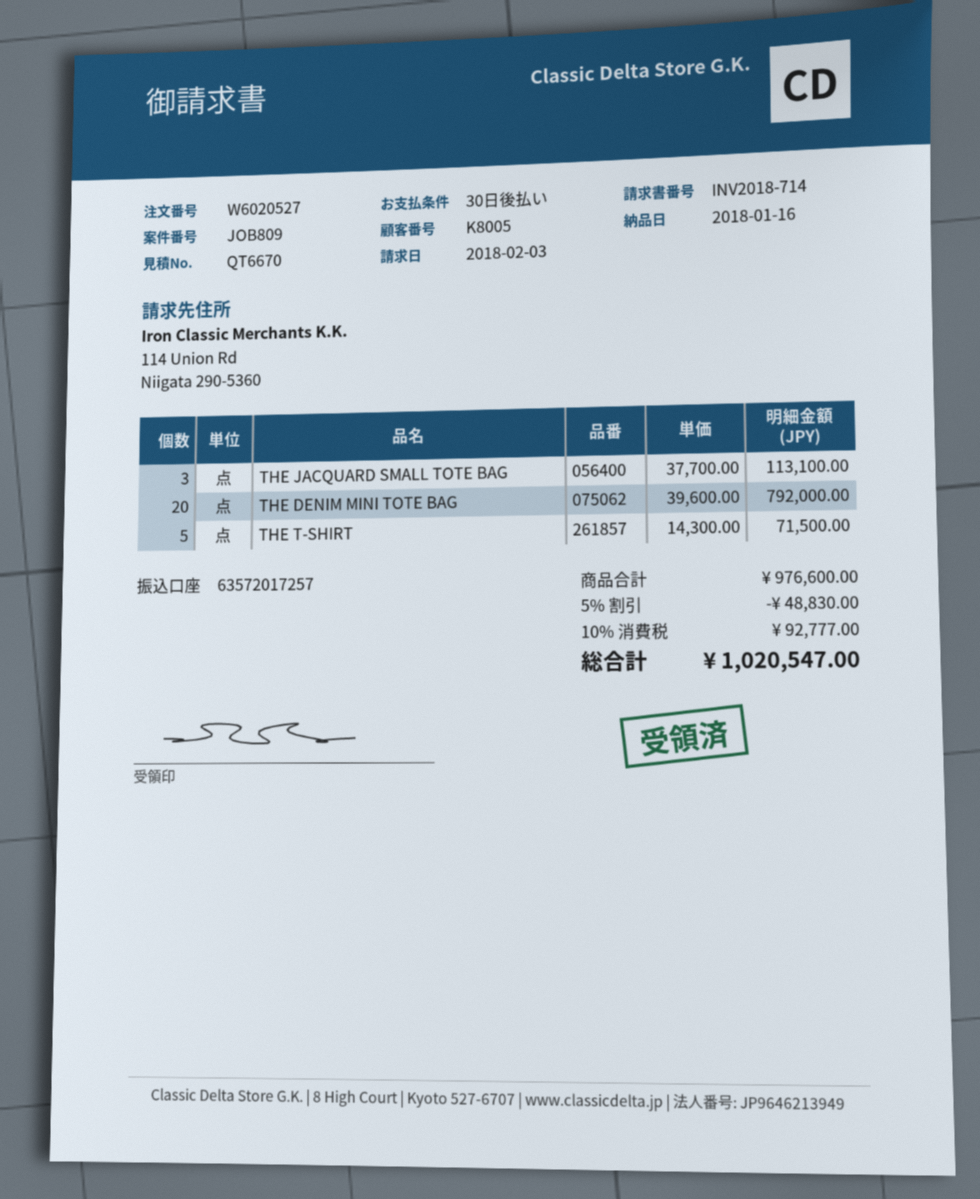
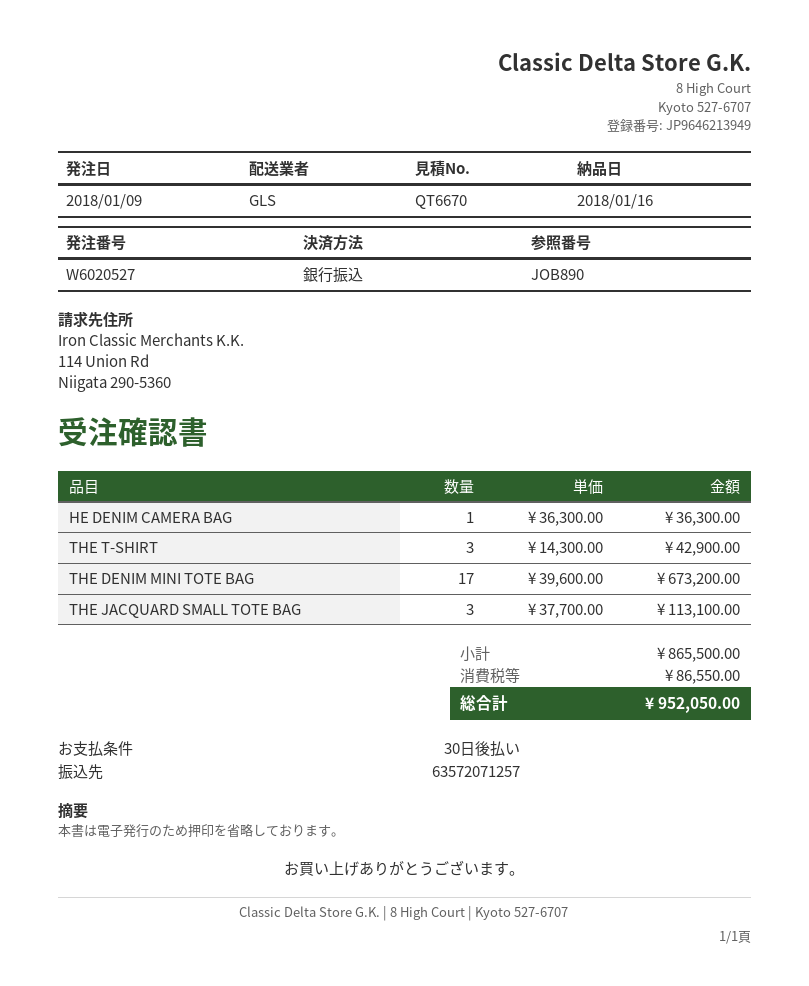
reference: JOB809 -> JOB890
bank account: 63572017257 -> 63572071257
THE DENIM MINI TOTE BAG: 20 x 39600.00 = 792000.00 -> 17 x 39600.00 = 673200.00
THE T-SHIRT: 5 x 14300.00 = 71500.00 -> 3 x 14300.00 = 42900.00
HE DENIM CAMERA BAG: none -> 1 x 36300.00 = 36300.00
subtotal: 976600.00 -> 865500.00
discount: 5% = 48830.00 -> none
tax: 92777.00 -> 86550.00
total: 1020547.00 -> 952050.00

